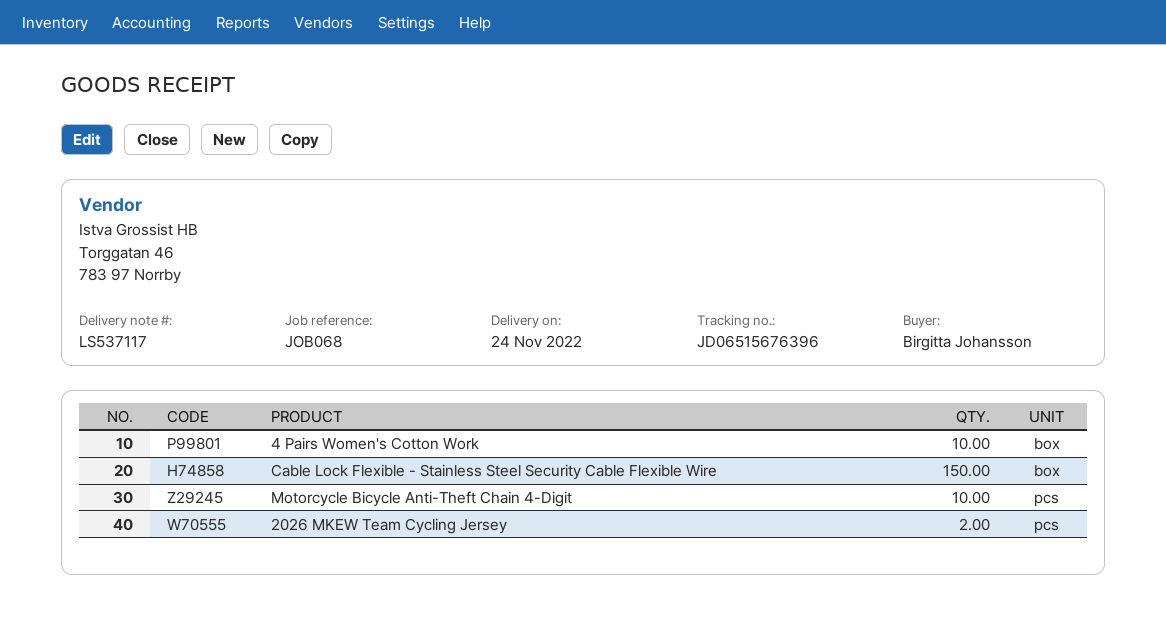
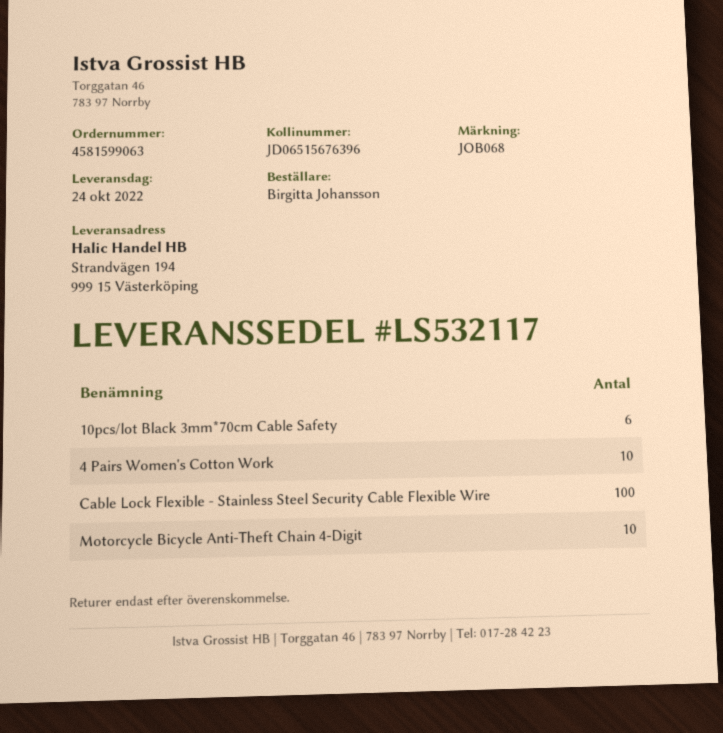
delivery note number: LS537117 -> LS532117
delivery date: 2022-11-24 -> 2022-10-24
Cable Lock Flexible - Stainless Steel Security Cable Flexible Wire: 150 -> 100
2026 MKEW Team Cycling Jersey: 2 -> none
10pcs/lot Black 3mm*70cm Cable Safety: none -> 6

